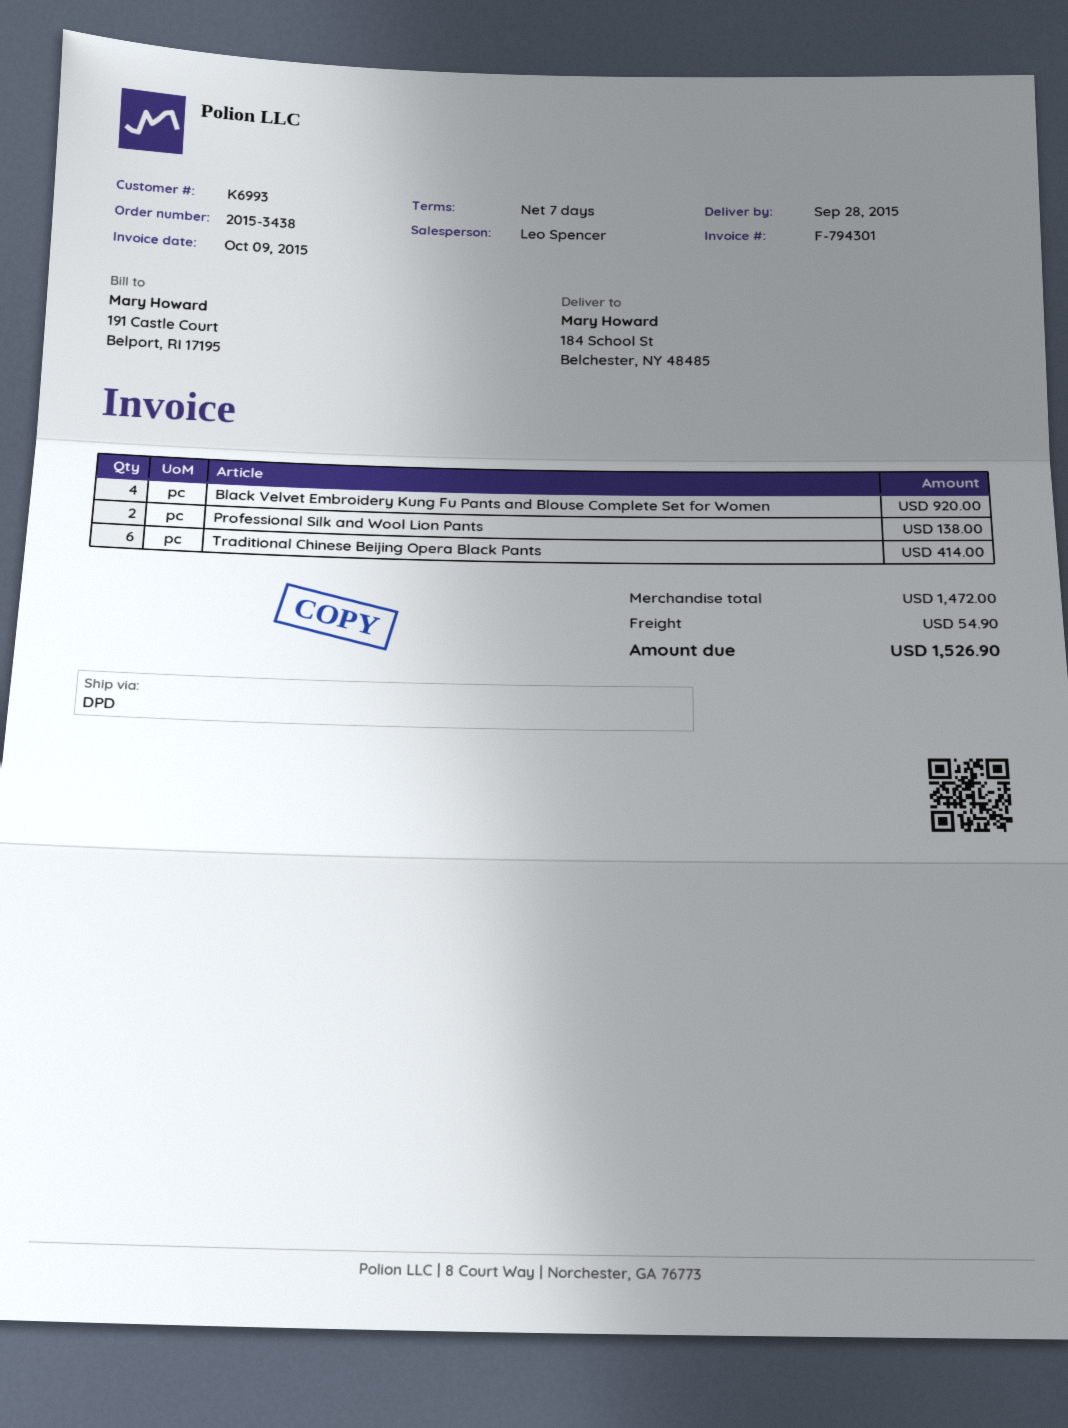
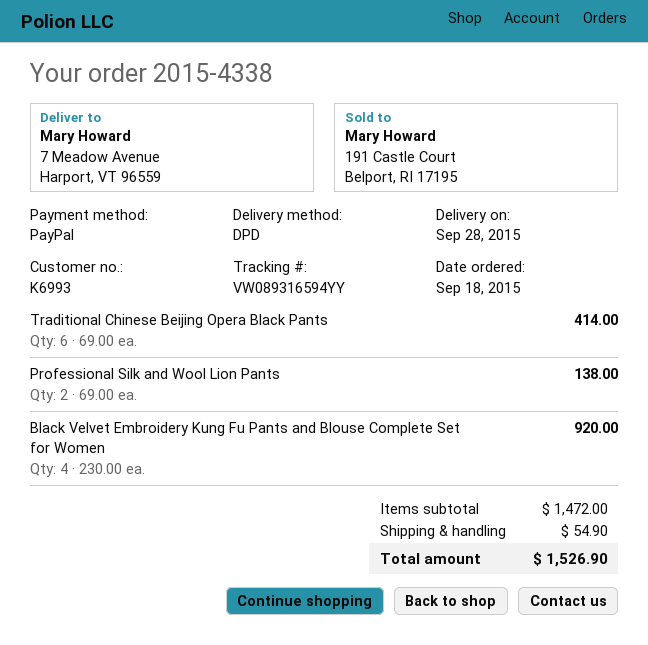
order number: 2015-3438 -> 2015-4338
ship to: 184 School St, Belchester, NY 48485 -> 7 Meadow Avenue, Harport, VT 96559

